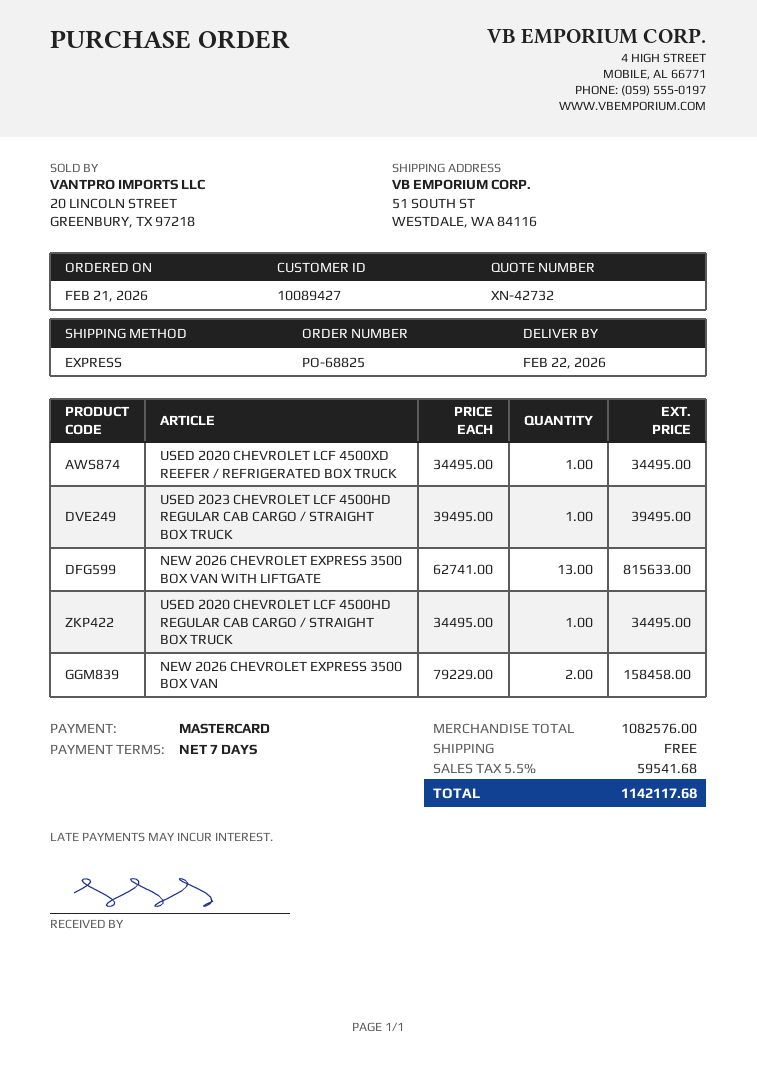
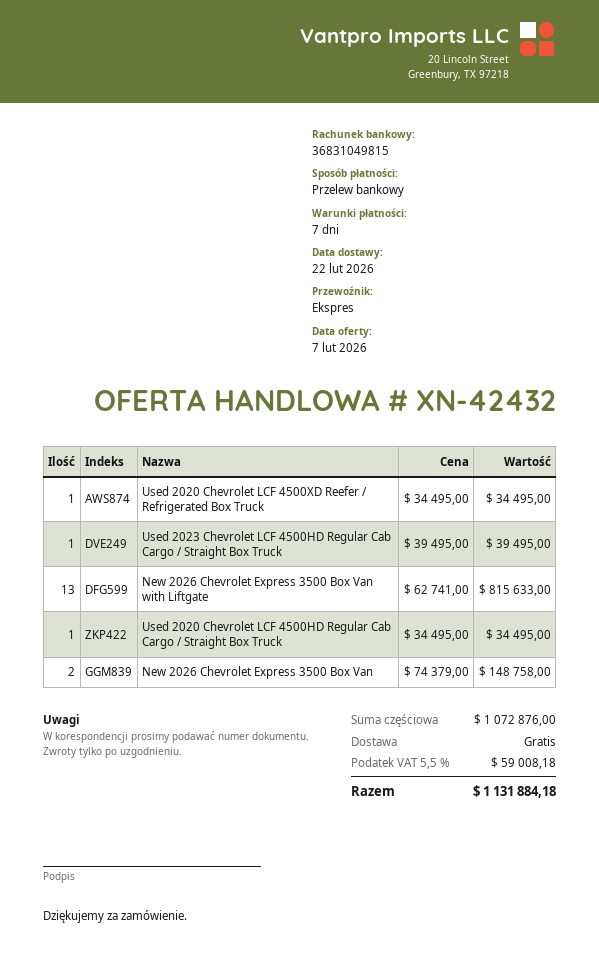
quote number: XN-42732 -> XN-42432
payment method: Mastercard -> bank transfer
NEW 2026 CHEVROLET EXPRESS 3500 BOX VAN: 2 x 79229.00 = 158458.00 -> 2 x 74379.00 = 148758.00
subtotal: 1082576.00 -> 1072876.00
tax: 5.5% = 59541.68 -> 5.5% = 59008.18
total: 1142117.68 -> 1131884.18

